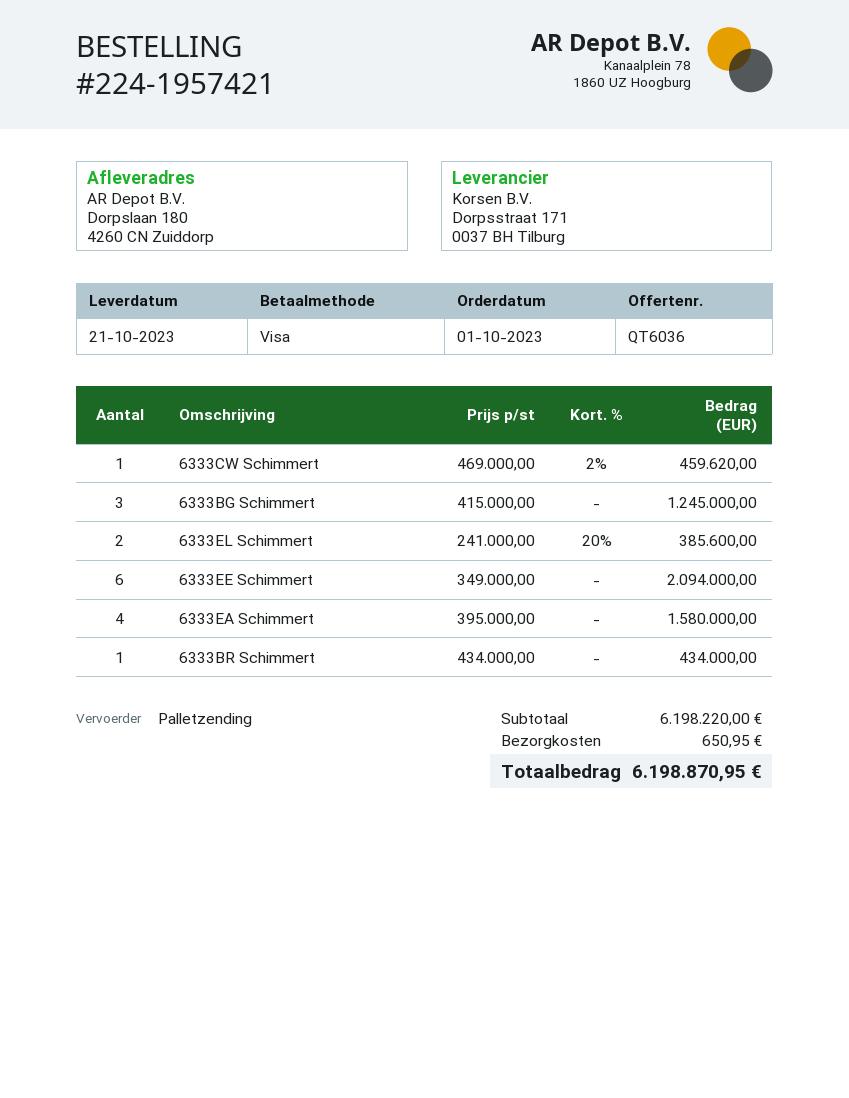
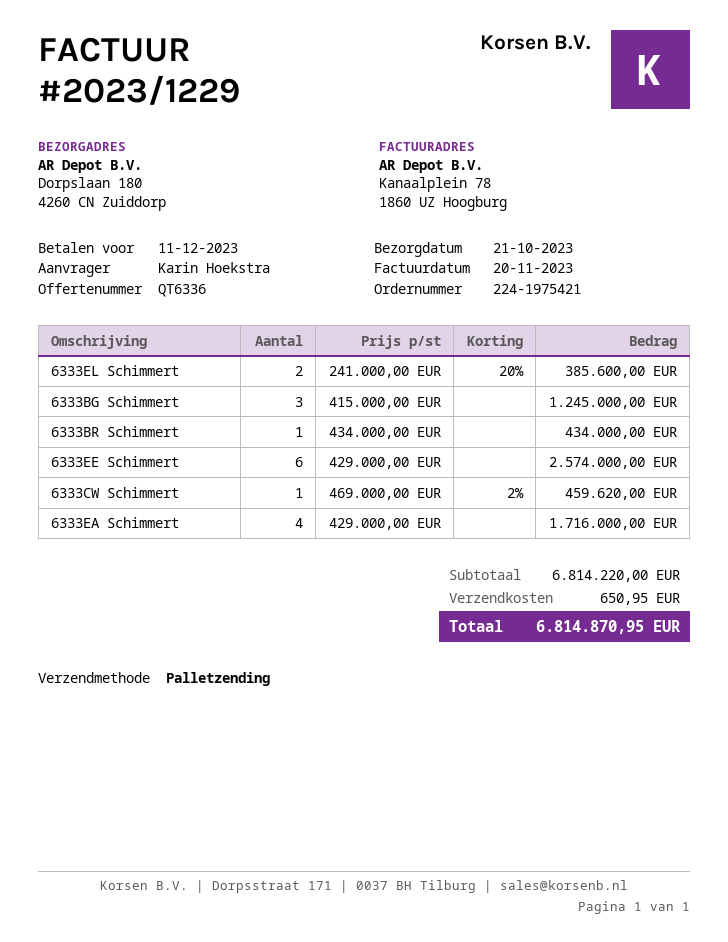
quote number: QT6036 -> QT6336
order number: 224-1957421 -> 224-1975421
6333EE Schimmert: 6 x 349000.00 = 2094000.00 -> 6 x 429000.00 = 2574000.00
6333EA Schimmert: 4 x 395000.00 = 1580000.00 -> 4 x 429000.00 = 1716000.00
subtotal: 6198220.00 -> 6814220.00
total: 6198870.95 -> 6814870.95

